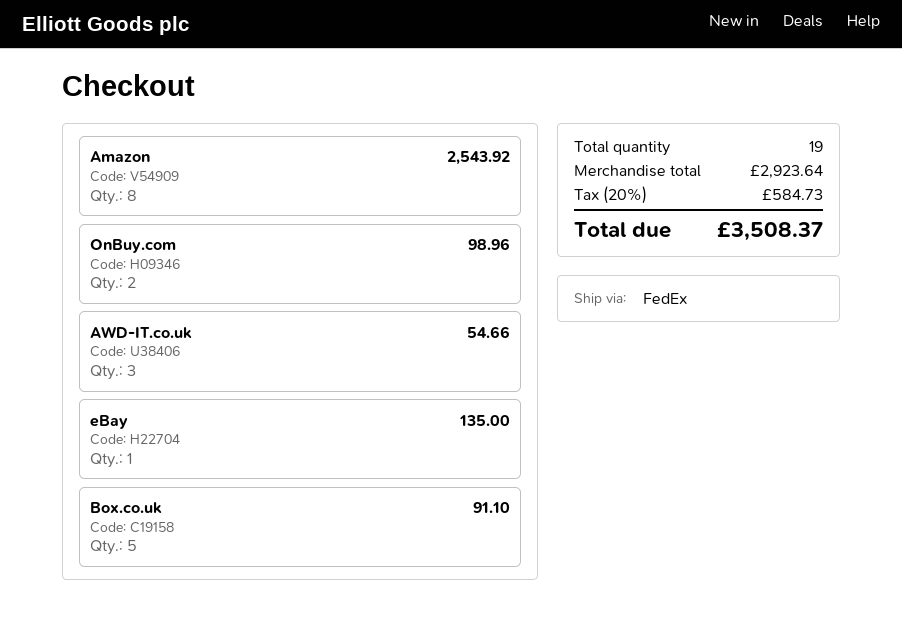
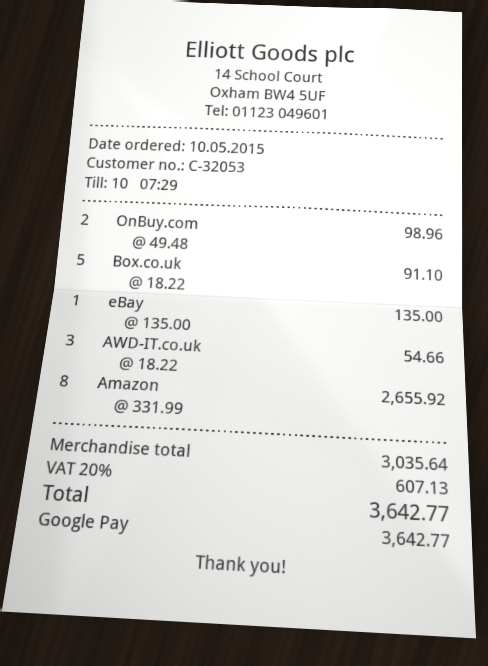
Amazon: 8 for 2543.92 -> 8 for 2655.92
subtotal: 2923.64 -> 3035.64
tax: 20% = 584.73 -> 20% = 607.13
total: 3508.37 -> 3642.77

